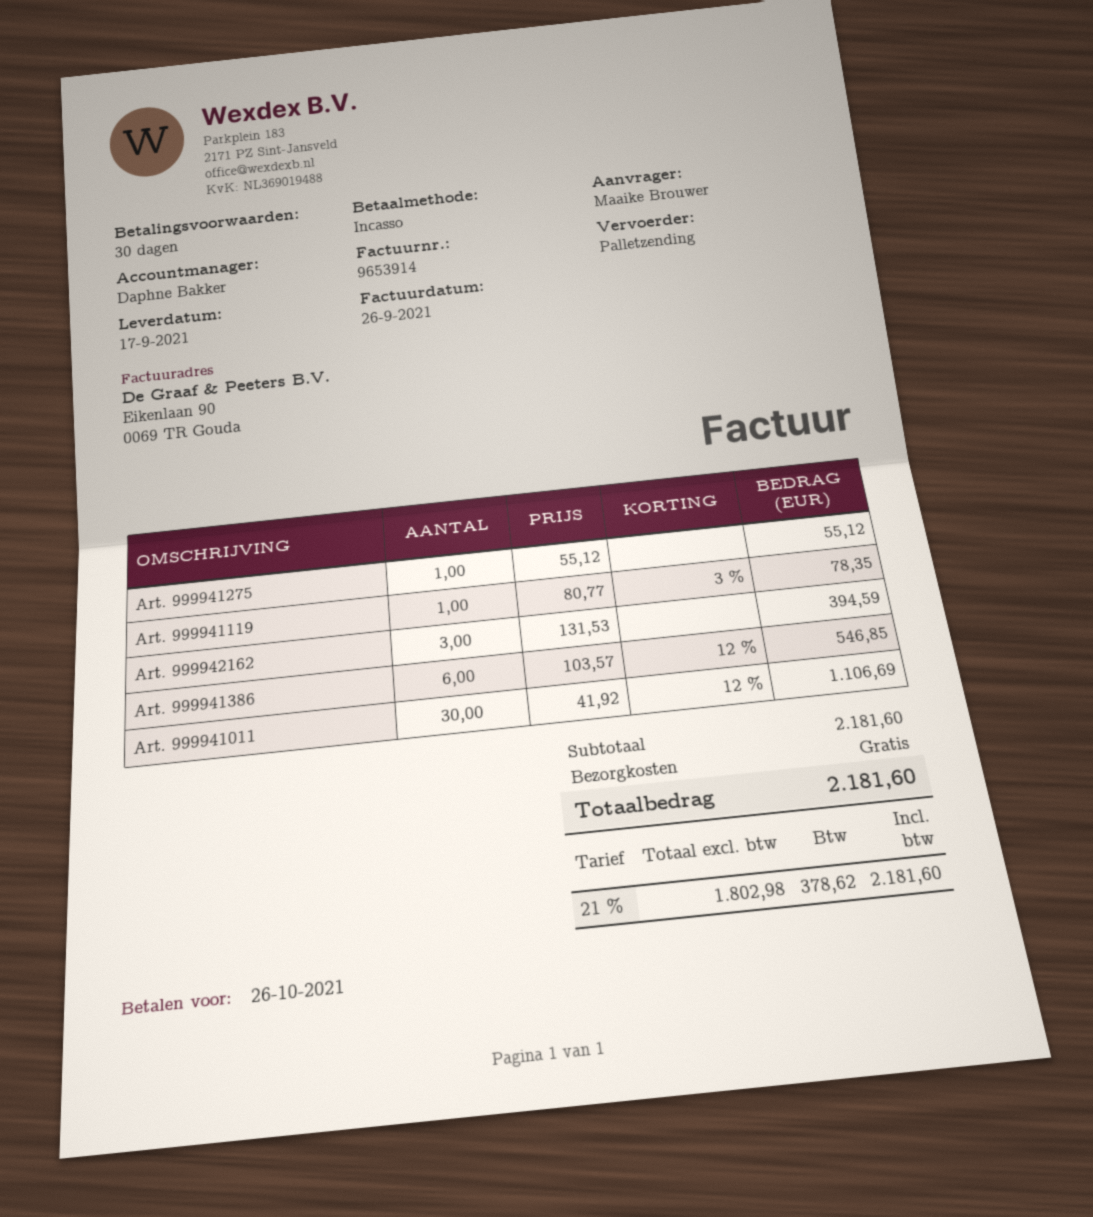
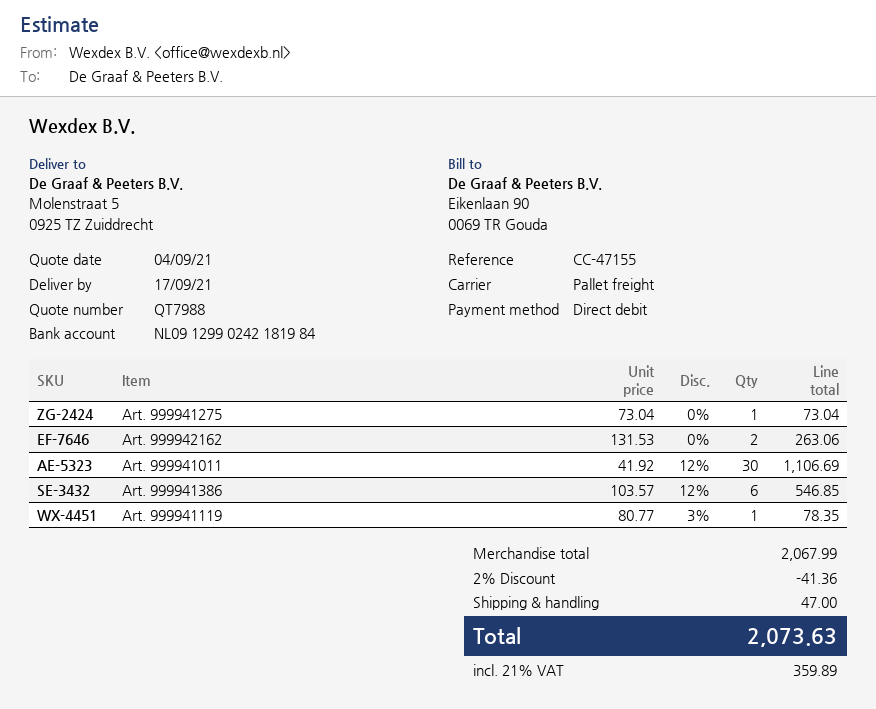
Art. 999941275: 1 x 55.12 = 55.12 -> 1 x 73.04 = 73.04
Art. 999942162: 3 x 131.53 = 394.59 -> 2 x 131.53 = 263.06
subtotal: 2181.60 -> 2067.99
discount: none -> 2% = 41.36
shipping: 0.00 -> 47.00
tax: 21% = 378.62 -> 21% = 359.89
total: 2181.60 -> 2073.63

